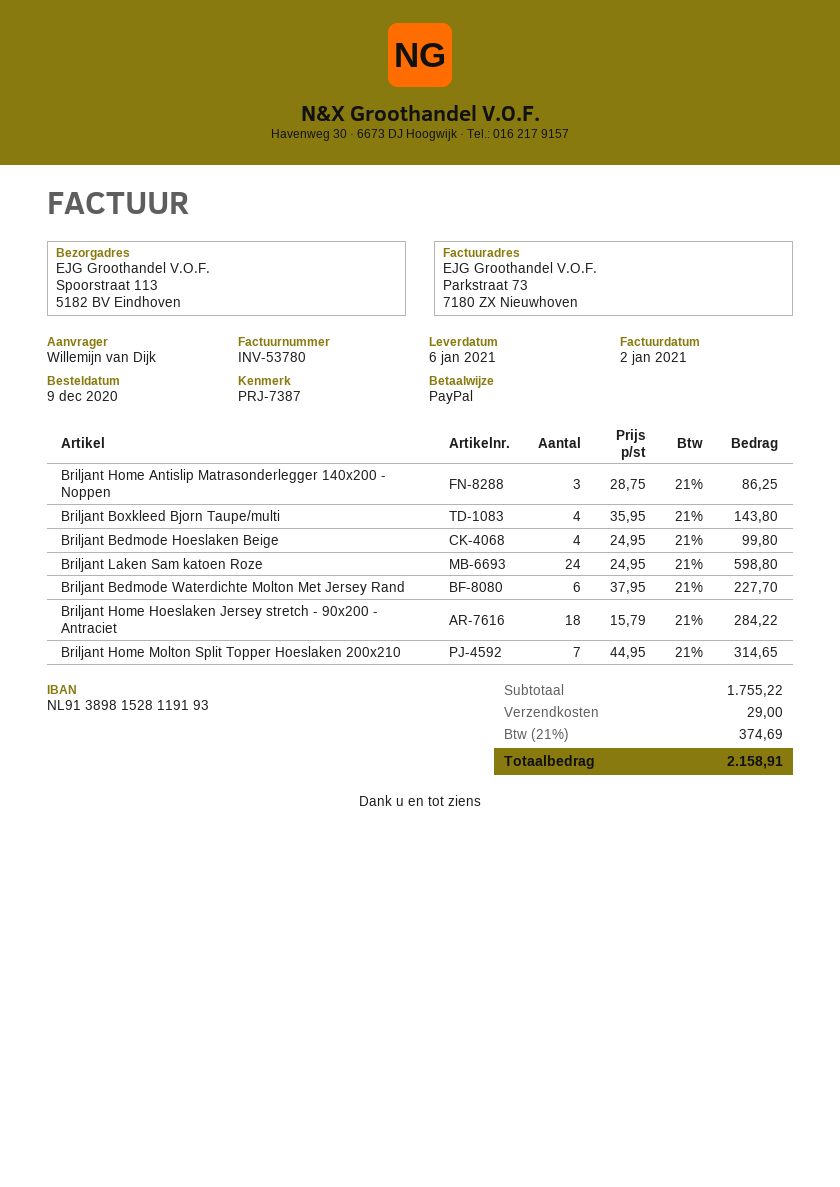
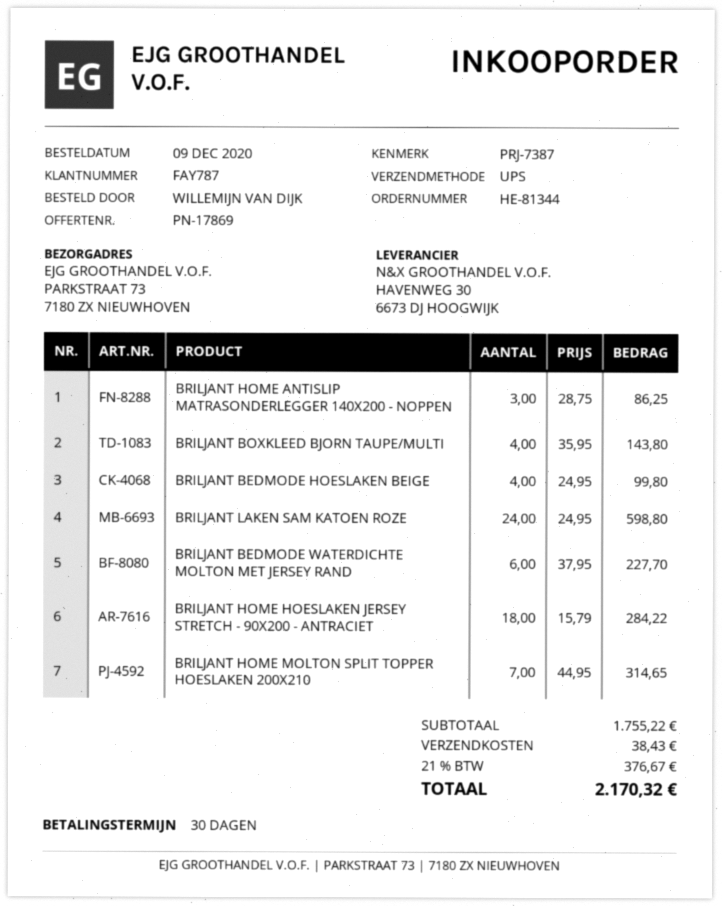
ship to: Spoorstraat 113, 5182 BV Eindhoven -> PARKSTRAAT 73, 7180 ZX NIEUWHOVEN
shipping: 29.00 -> 38.43
tax: 21% = 374.69 -> 21% = 376.67
total: 2158.91 -> 2170.32

